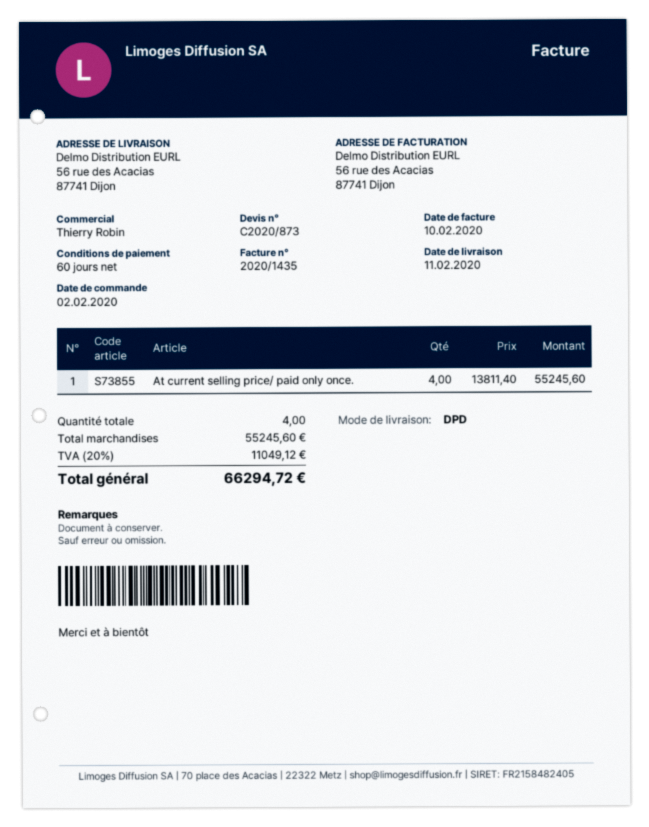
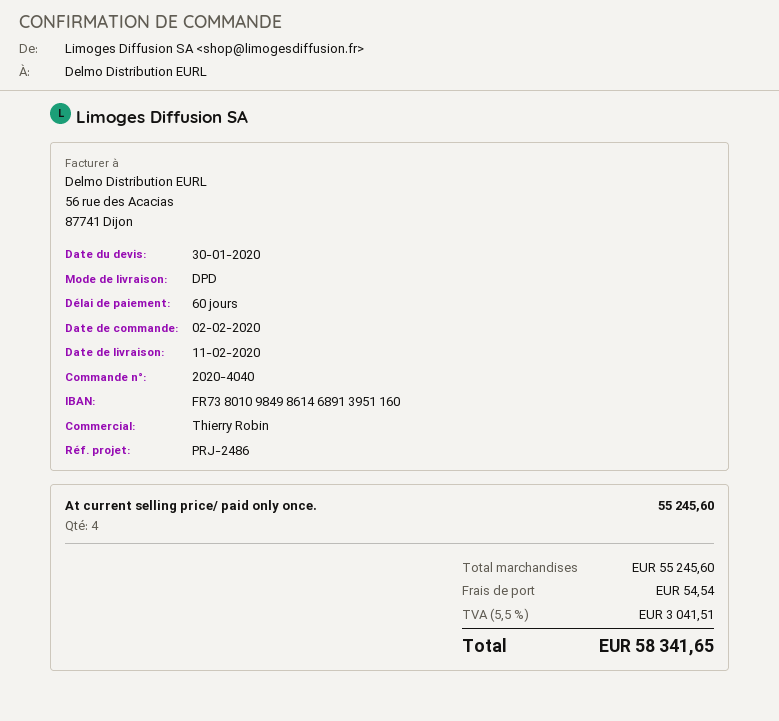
shipping: none -> 54.54
tax: 20% = 11049.12 -> 5.5% = 3041.51
total: 66294.72 -> 58341.65

